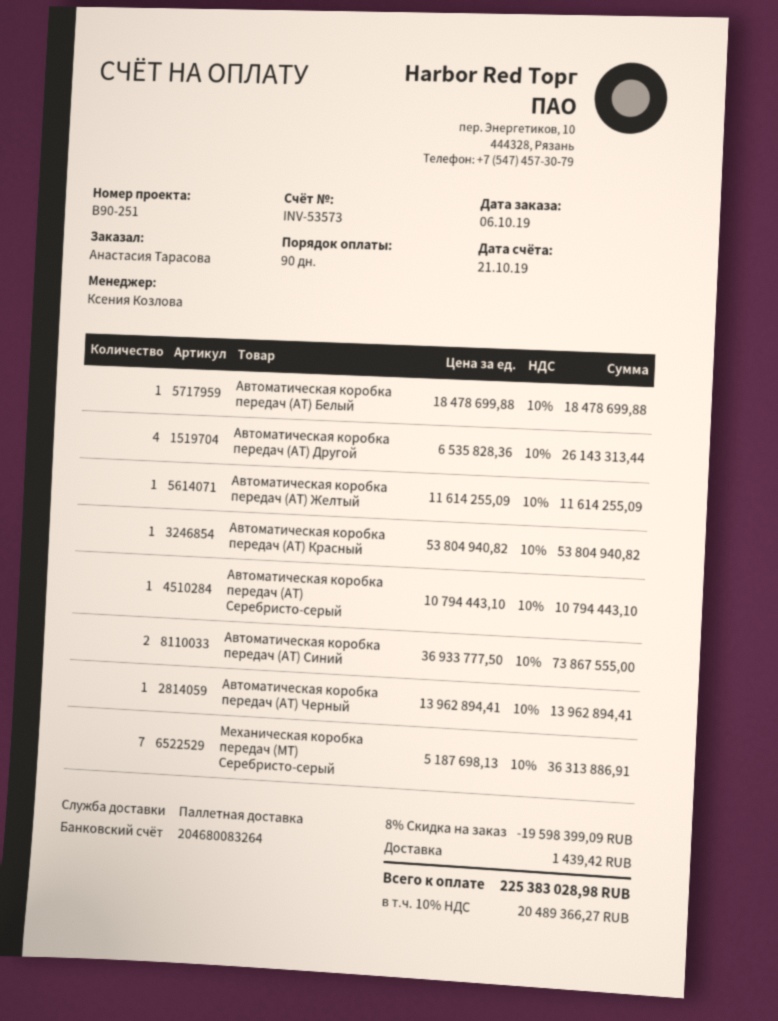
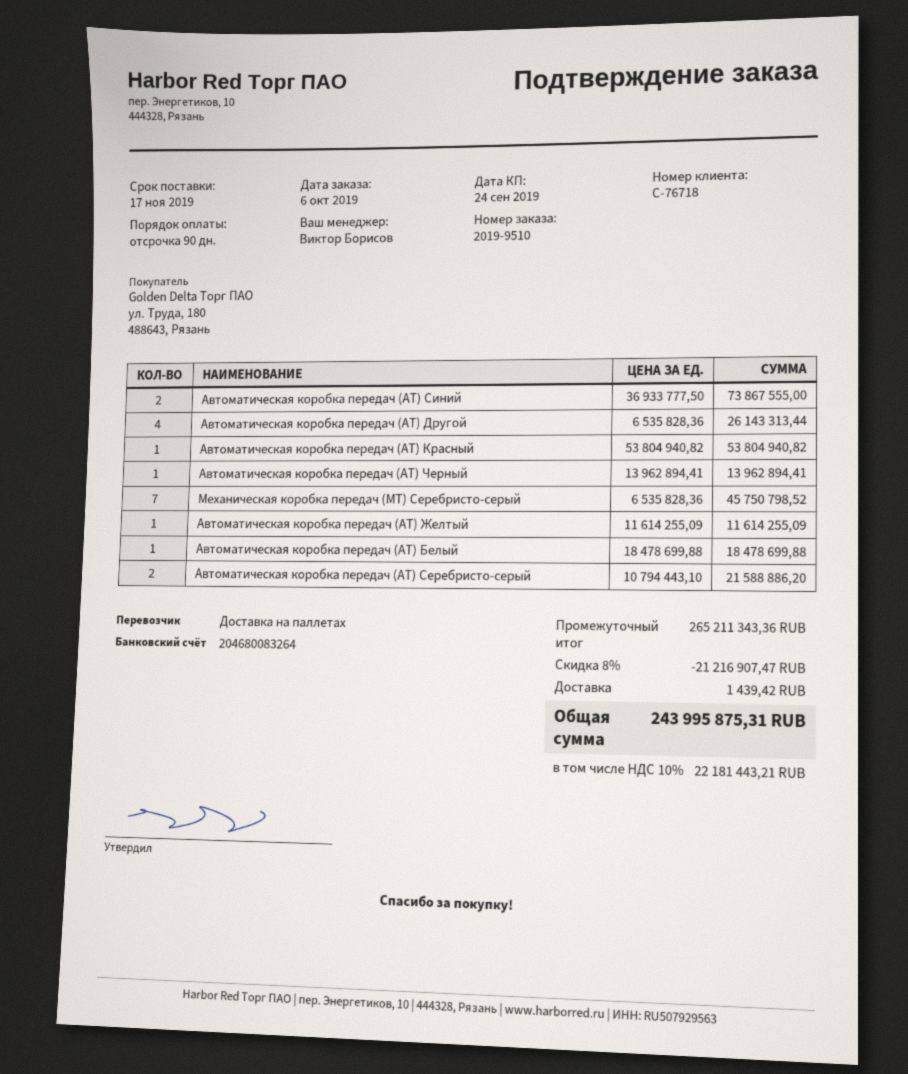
sales rep: Ксения Козлова -> Виктор Борисов
Автоматическая коробка передач (АТ) Серебристо-серый: 1 x 10794443.10 = 10794443.10 -> 2 x 10794443.10 = 21588886.20
Механическая коробка передач (МТ) Серебристо-серый: 7 x 5187698.13 = 36313886.91 -> 7 x 6535828.36 = 45750798.52
discount: 8% = 19598399.09 -> 8% = 21216907.47
tax: 10% = 20489366.27 -> 10% = 22181443.21
total: 225383028.98 -> 243995875.31

